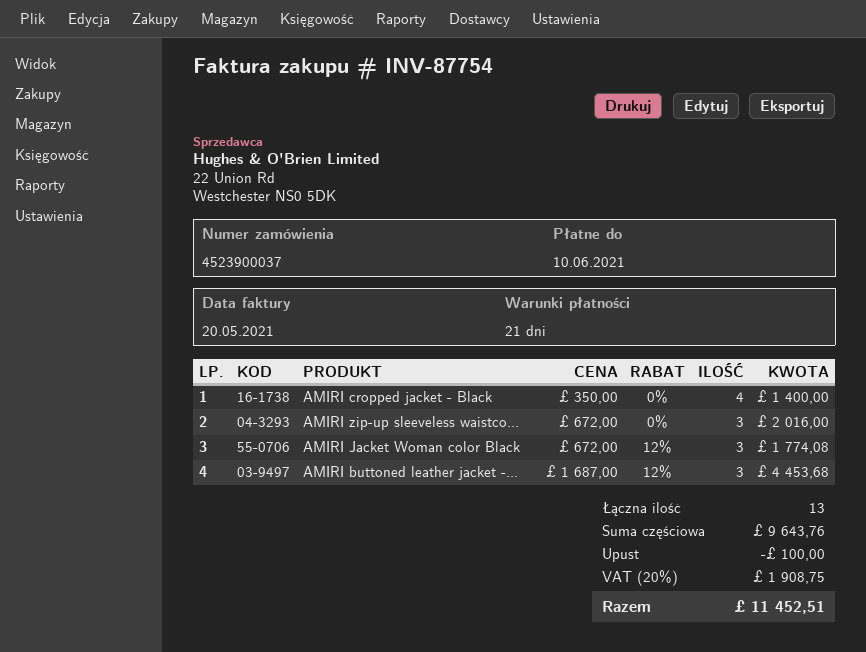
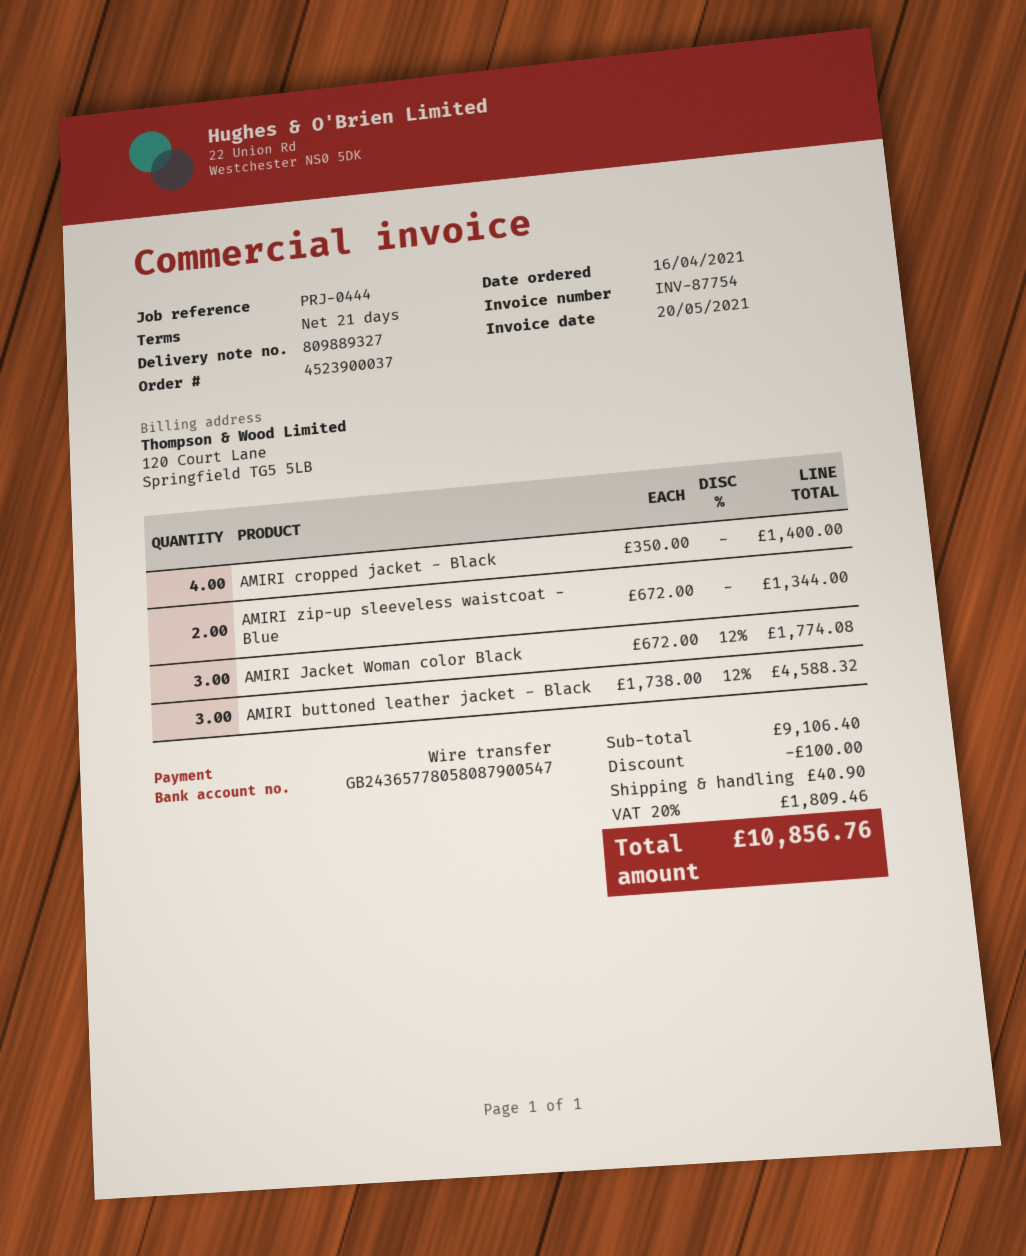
AMIRI zip-up sleeveless waistco...: 3 x 672.00 = 2016.00 -> 2 x 672.00 = 1344.00
AMIRI buttoned leather jacket -...: 3 x 1687.00 - 12% = 4453.68 -> 3 x 1738.00 - 12% = 4588.32
subtotal: 9643.76 -> 9106.40
shipping: none -> 40.90
tax: 20% = 1908.75 -> 20% = 1809.46
total: 11452.51 -> 10856.76

